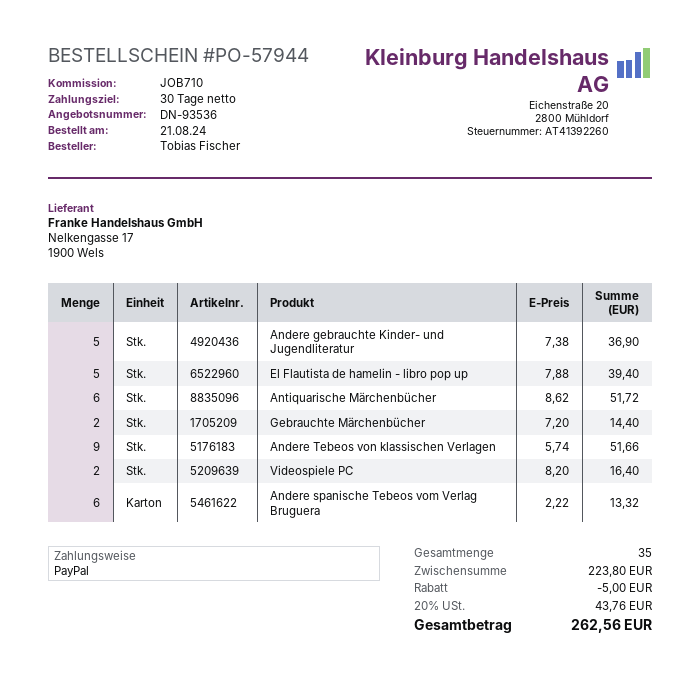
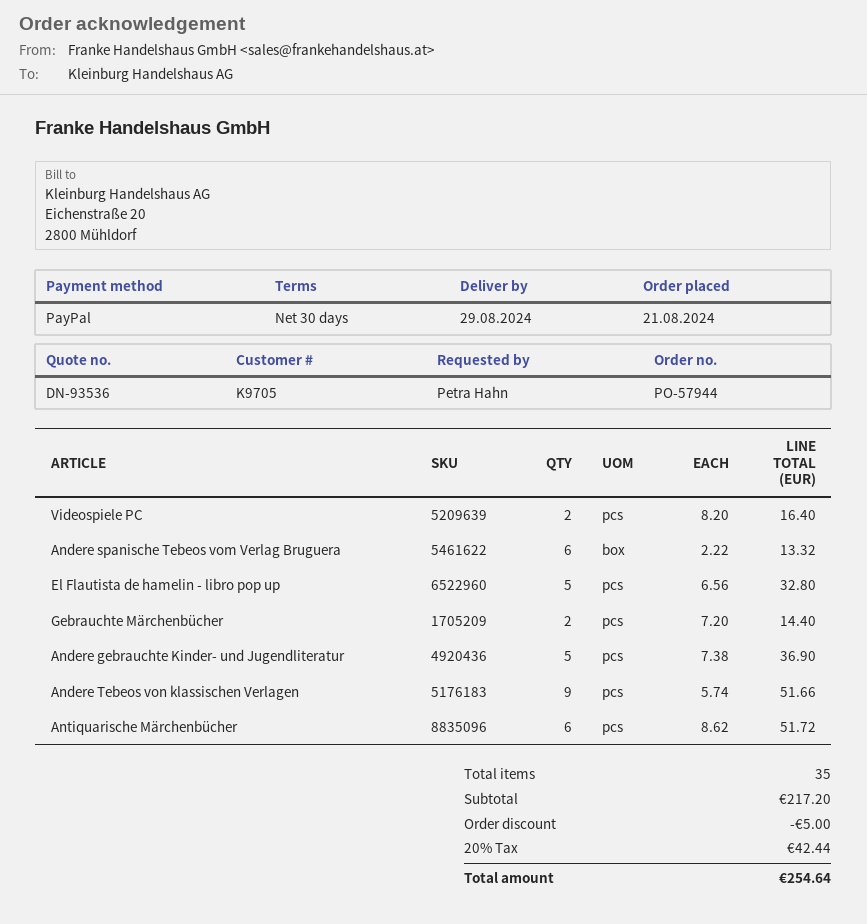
ordered by: Tobias Fischer -> Petra Hahn
El Flautista de hamelin - libro pop up: 5 x 7.88 = 39.40 -> 5 x 6.56 = 32.80
subtotal: 223.80 -> 217.20
tax: 20% = 43.76 -> 20% = 42.44
total: 262.56 -> 254.64

